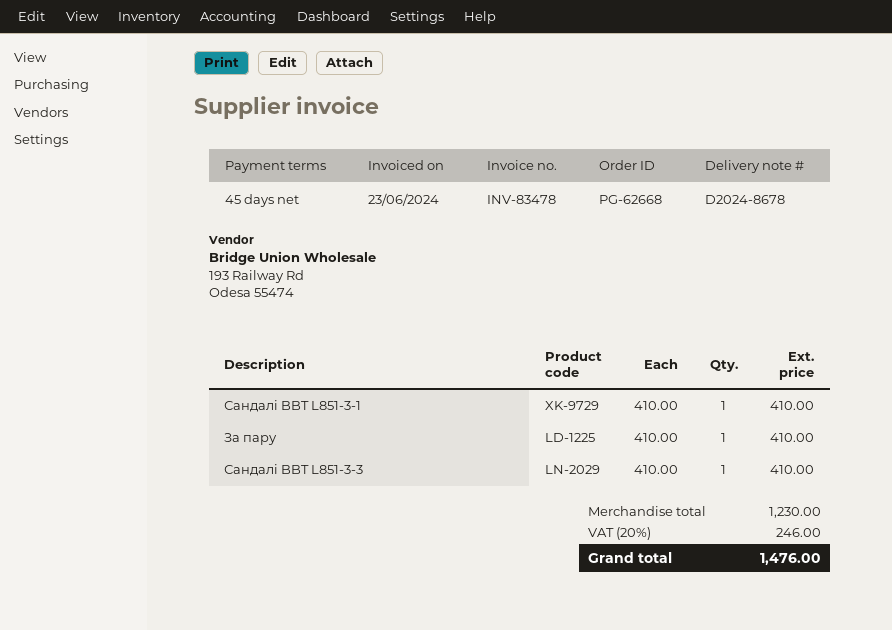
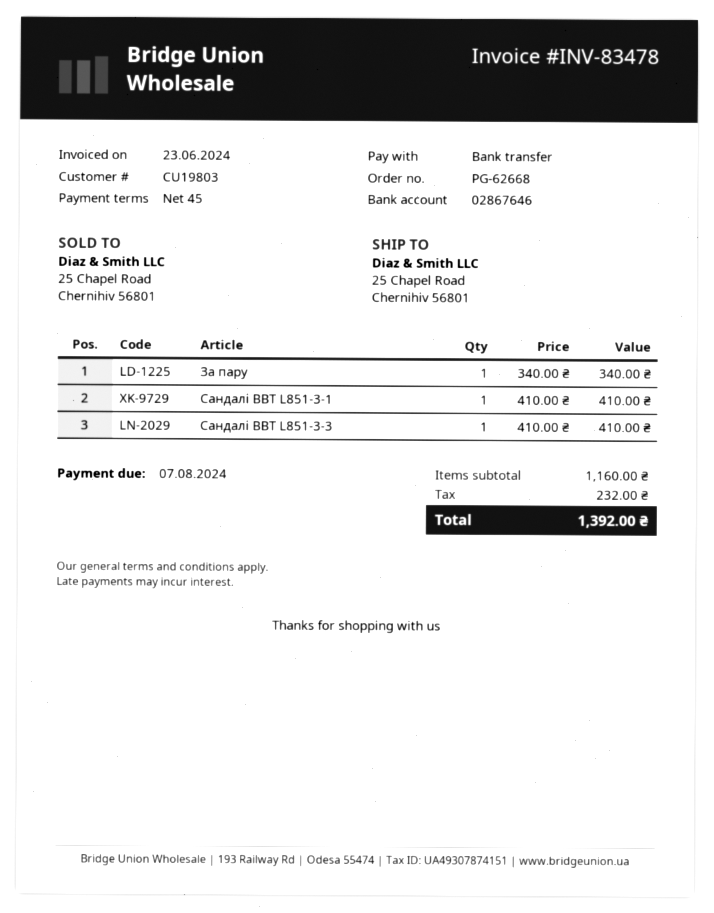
За пару: 1 x 410.00 = 410.00 -> 1 x 340.00 = 340.00
subtotal: 1230.00 -> 1160.00
tax: 246.00 -> 232.00
total: 1476.00 -> 1392.00

